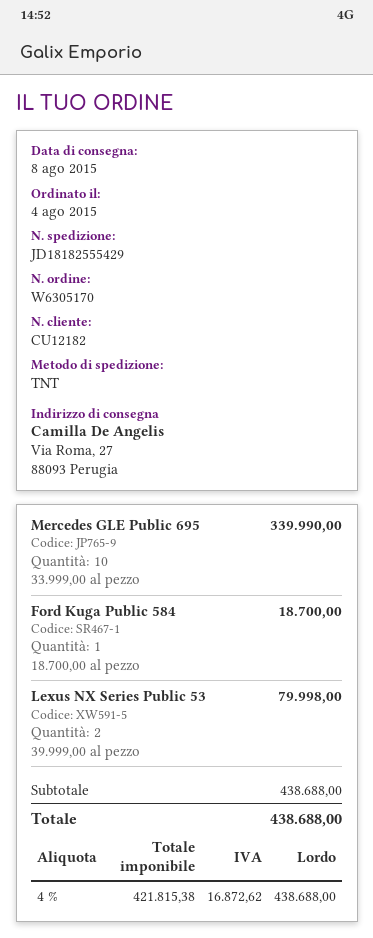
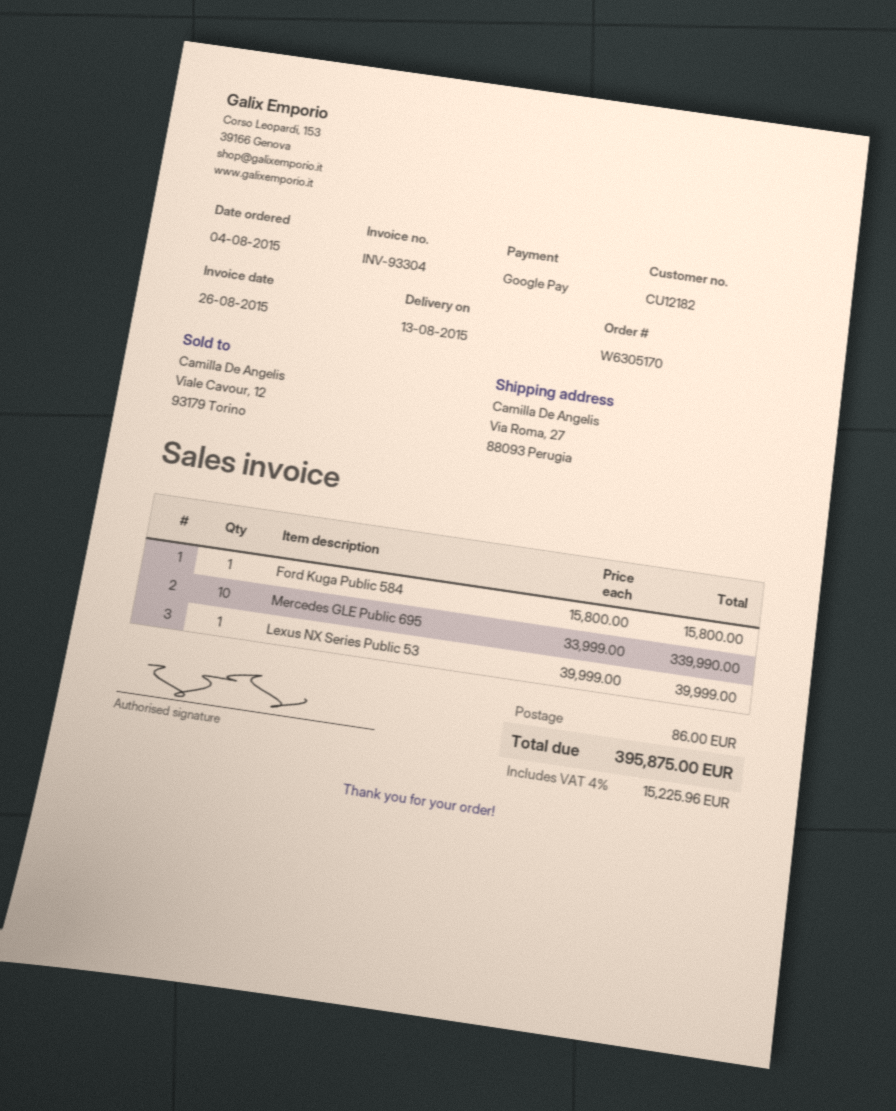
delivery date: 2015-08-08 -> 2015-08-13
Ford Kuga Public 584: 1 x 18700.00 = 18700.00 -> 1 x 15800.00 = 15800.00
Lexus NX Series Public 53: 2 x 39999.00 = 79998.00 -> 1 x 39999.00 = 39999.00
shipping: none -> 86.00
tax: 4% = 16872.62 -> 4% = 15225.96
total: 438688.00 -> 395875.00

